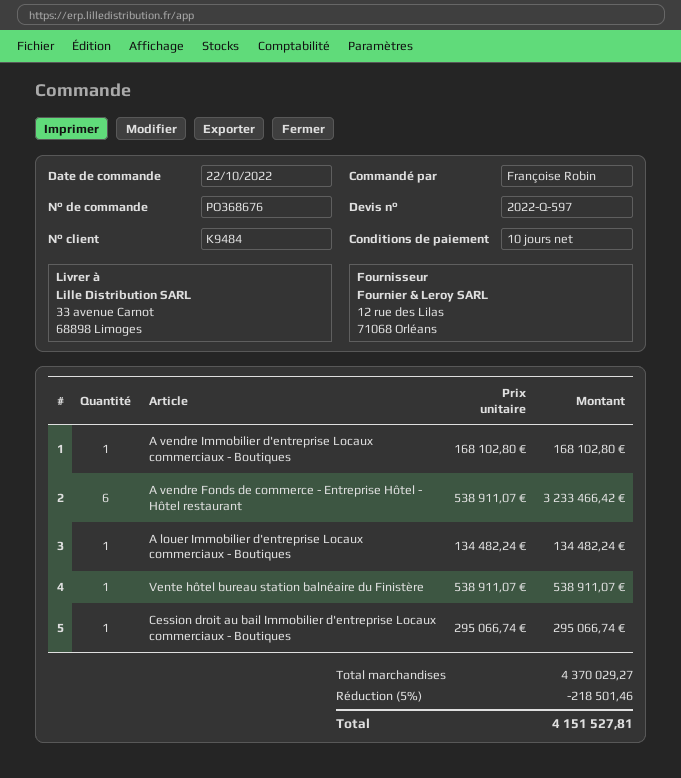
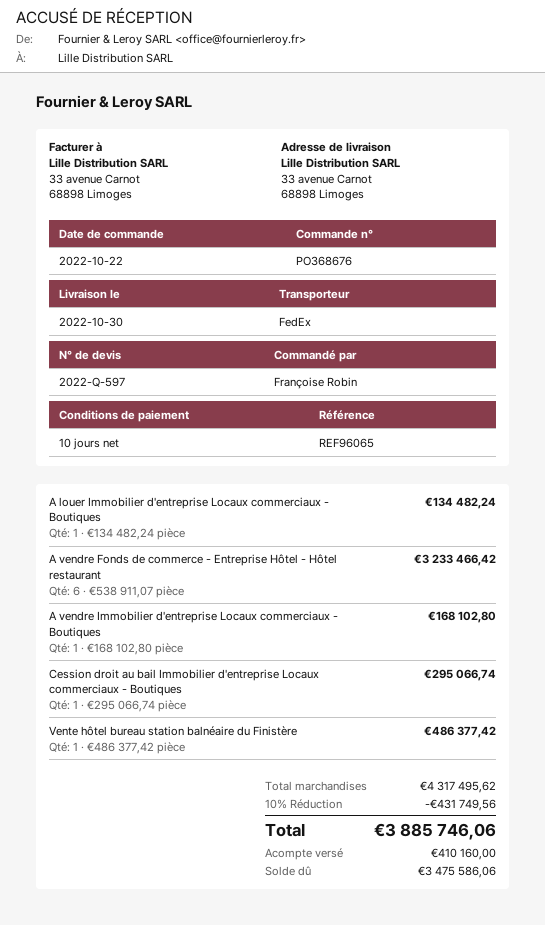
Vente hôtel bureau station balnéaire du Finistère: 1 x 538911.07 = 538911.07 -> 1 x 486377.42 = 486377.42
subtotal: 4370029.27 -> 4317495.62
discount: 5% = 218501.46 -> 10% = 431749.56
total: 4151527.81 -> 3885746.06

